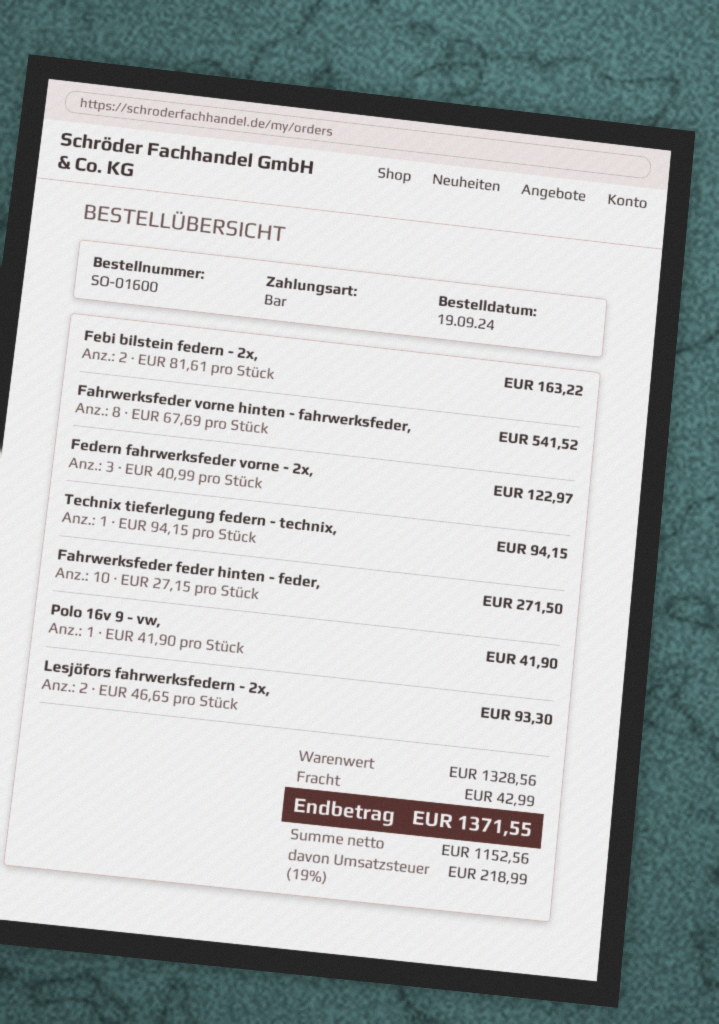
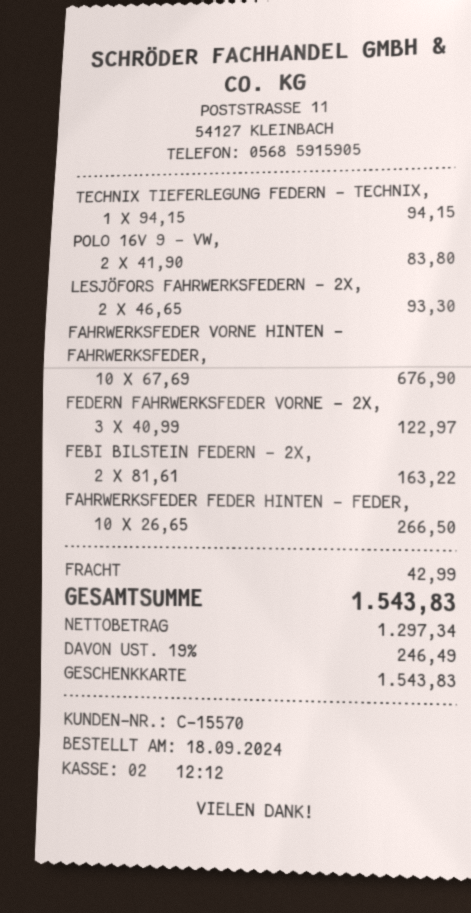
order date: 2024-09-19 -> 2024-09-18
payment method: cash -> gift card
Fahrwerksfeder vorne hinten - fahrwerksfeder,: 8 x 67.69 = 541.52 -> 10 x 67.69 = 676.90
Fahrwerksfeder feder hinten - feder,: 10 x 27.15 = 271.50 -> 10 x 26.65 = 266.50
Polo 16v 9 - vw,: 1 x 41.90 = 41.90 -> 2 x 41.90 = 83.80
net: 1152.56 -> 1297.34
tax: 19% = 218.99 -> 19% = 246.49
total: 1371.55 -> 1543.83

